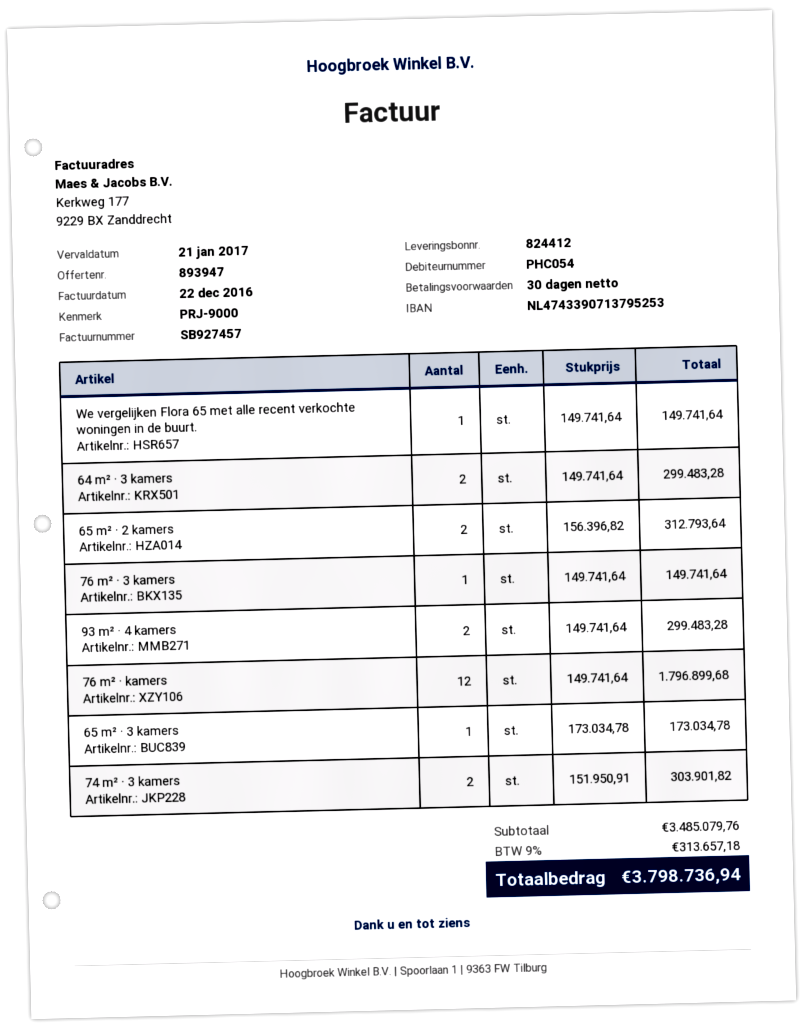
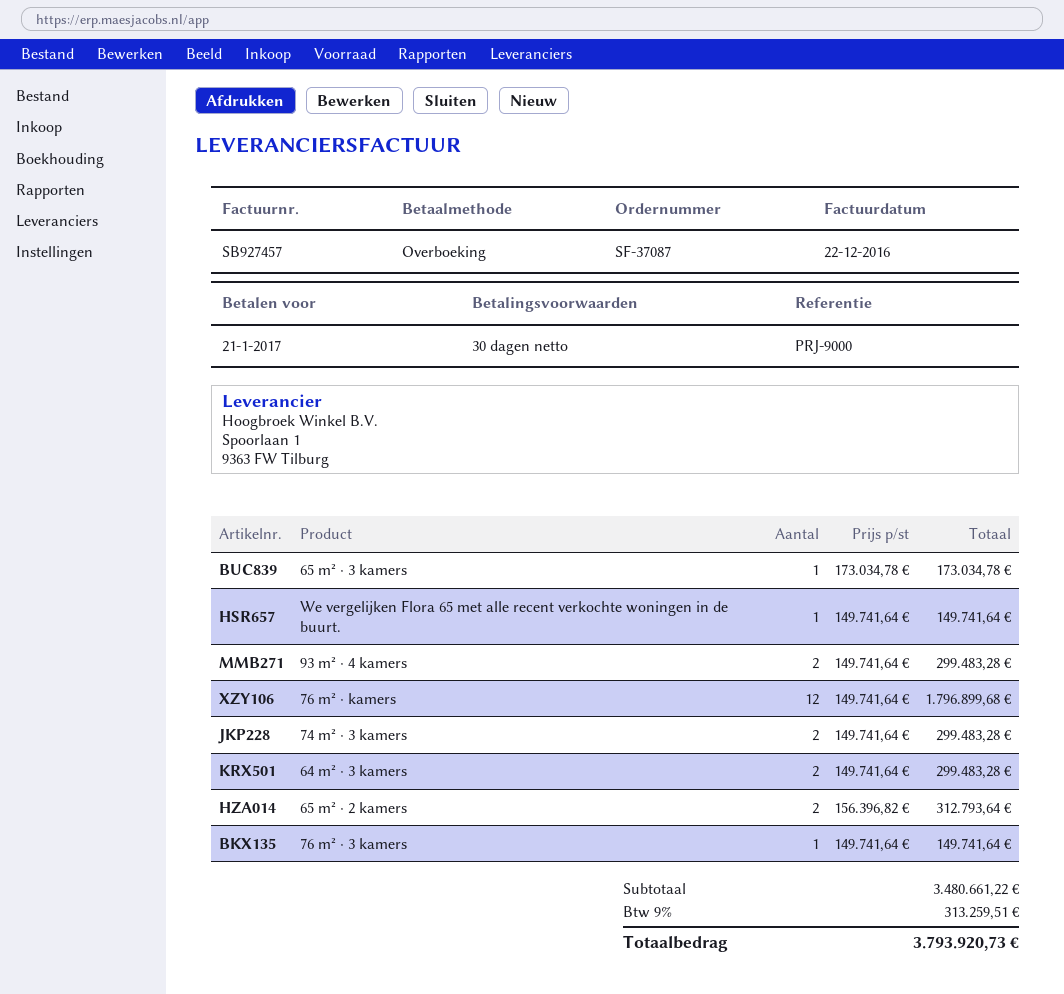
74 m² · 3 kamers: 2 x 151950.91 = 303901.82 -> 2 x 149741.64 = 299483.28
subtotal: 3485079.76 -> 3480661.22
tax: 9% = 313657.18 -> 9% = 313259.51
total: 3798736.94 -> 3793920.73

